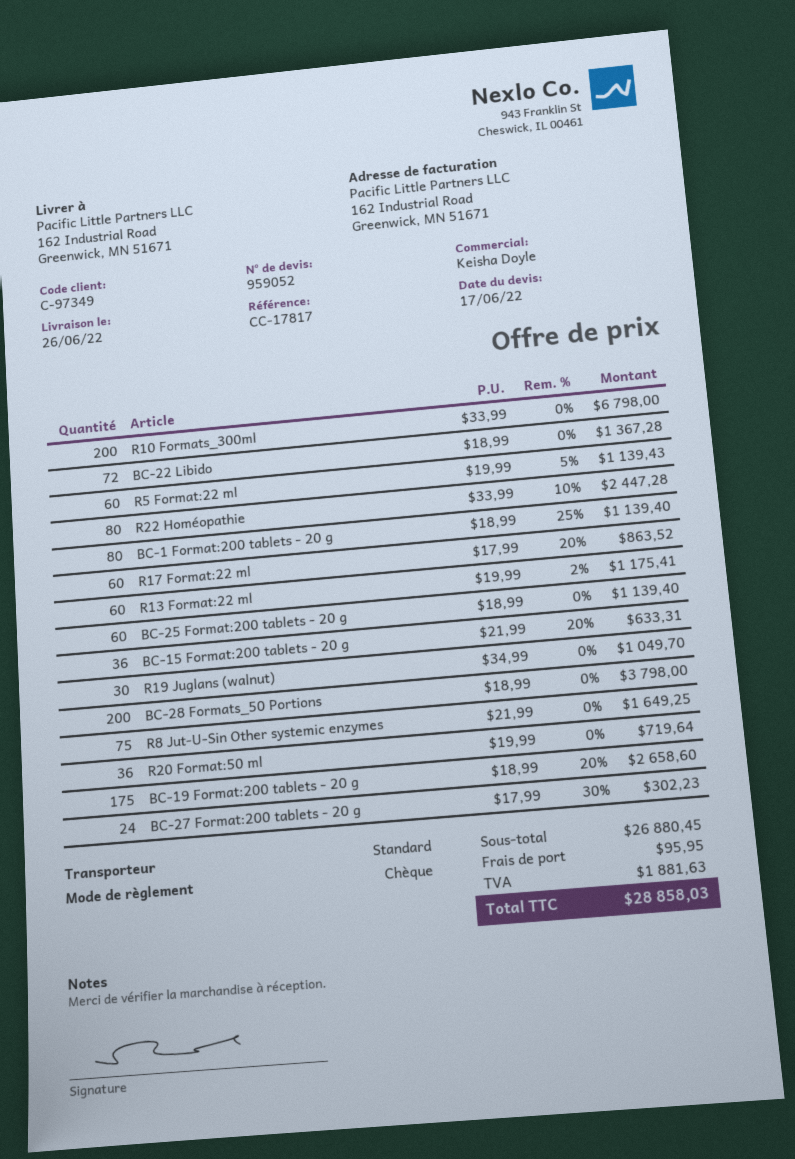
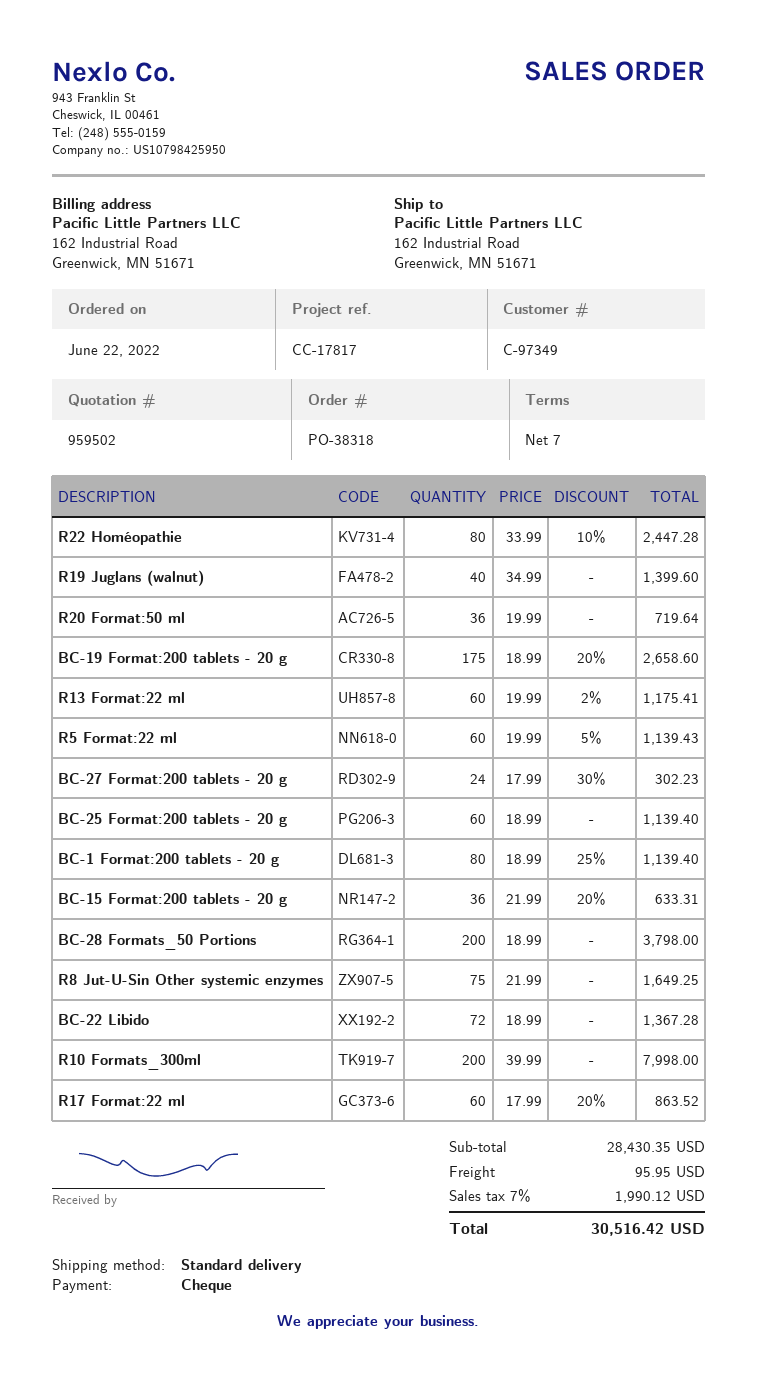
quote number: 959052 -> 959502
R10 Formats_300ml: 200 x 33.99 = 6798.00 -> 200 x 39.99 = 7998.00
R19 Juglans (walnut): 30 x 34.99 = 1049.70 -> 40 x 34.99 = 1399.60
subtotal: 26880.45 -> 28430.35
tax: 1881.63 -> 1990.12
total: 28858.03 -> 30516.42

